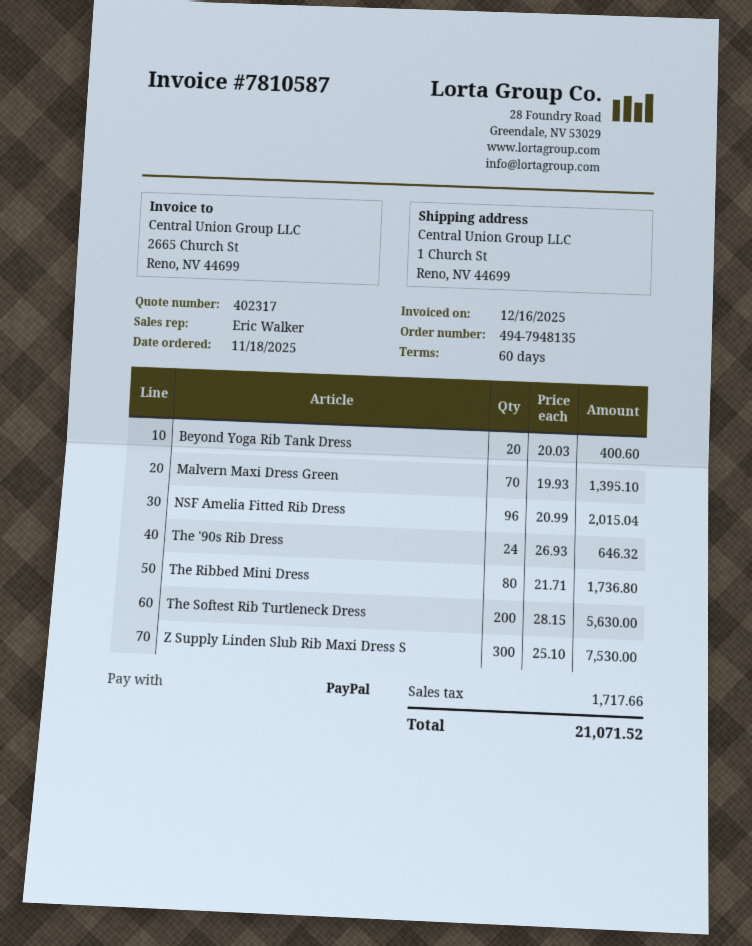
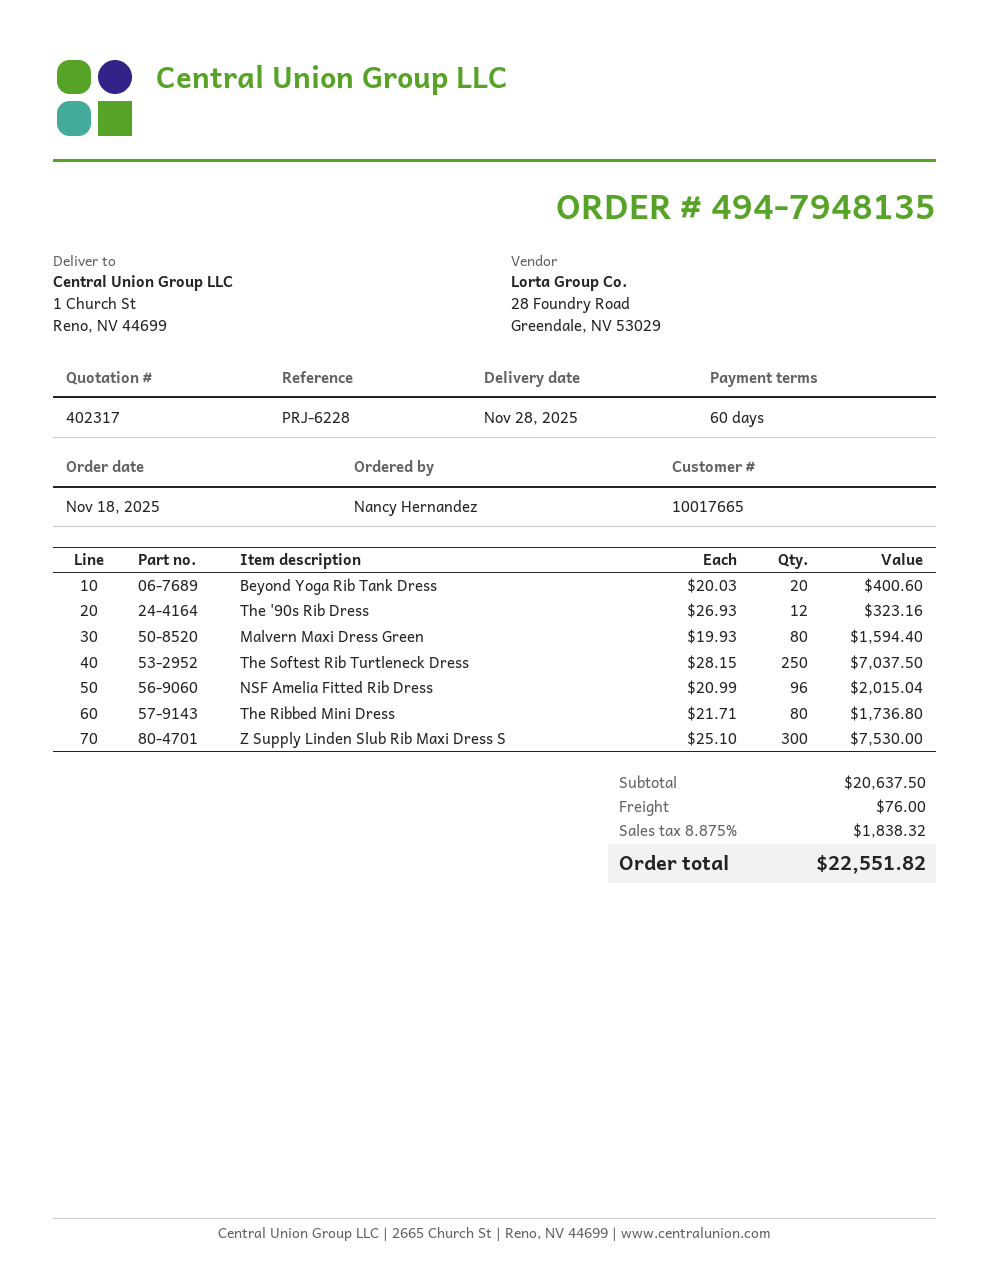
Malvern Maxi Dress Green: 70 x 19.93 = 1395.10 -> 80 x 19.93 = 1594.40
The '90s Rib Dress: 24 x 26.93 = 646.32 -> 12 x 26.93 = 323.16
The Softest Rib Turtleneck Dress: 200 x 28.15 = 5630.00 -> 250 x 28.15 = 7037.50
shipping: none -> 76.00
tax: 1717.66 -> 1838.32
total: 21071.52 -> 22551.82

